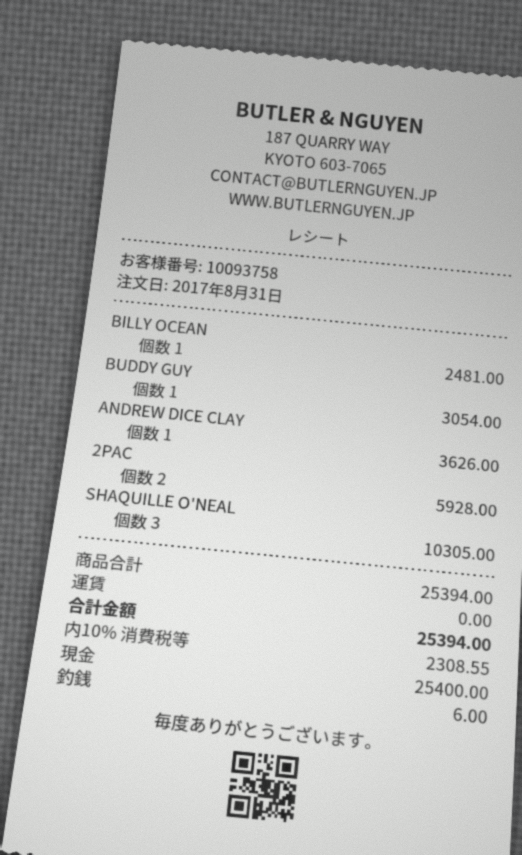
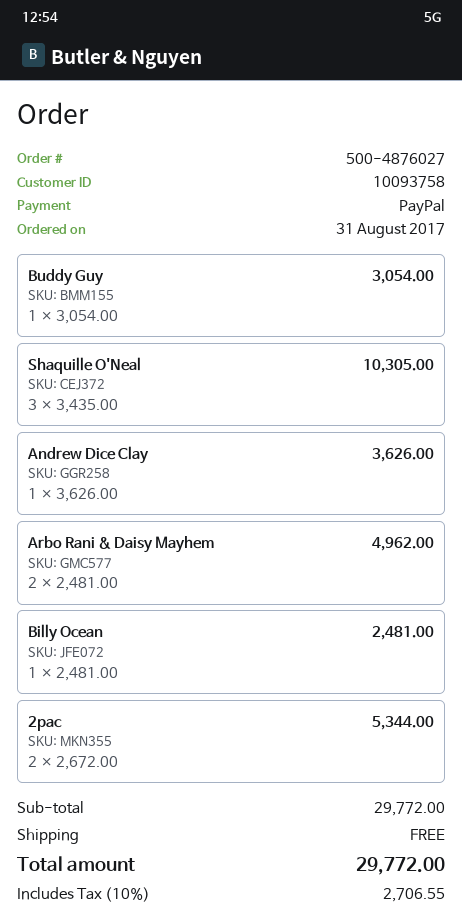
payment method: cash -> PayPal
2PAC: 2 for 5928.00 -> 2 for 5344.00
Arbo Rani & Daisy Mayhem: none -> 2 for 4962.00
subtotal: 25394.00 -> 29772.00
tax: 10% = 2308.55 -> 10% = 2706.55
total: 25394.00 -> 29772.00

